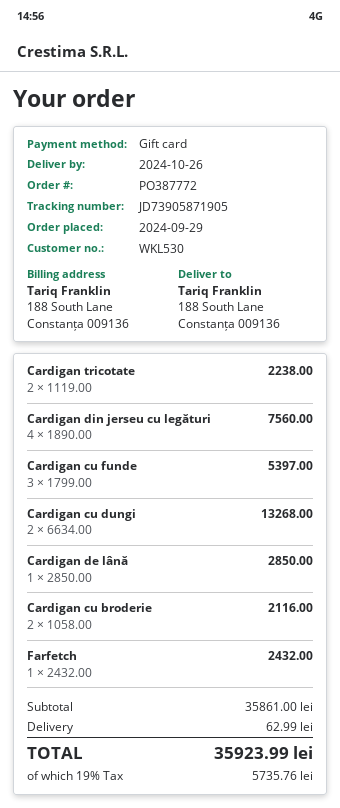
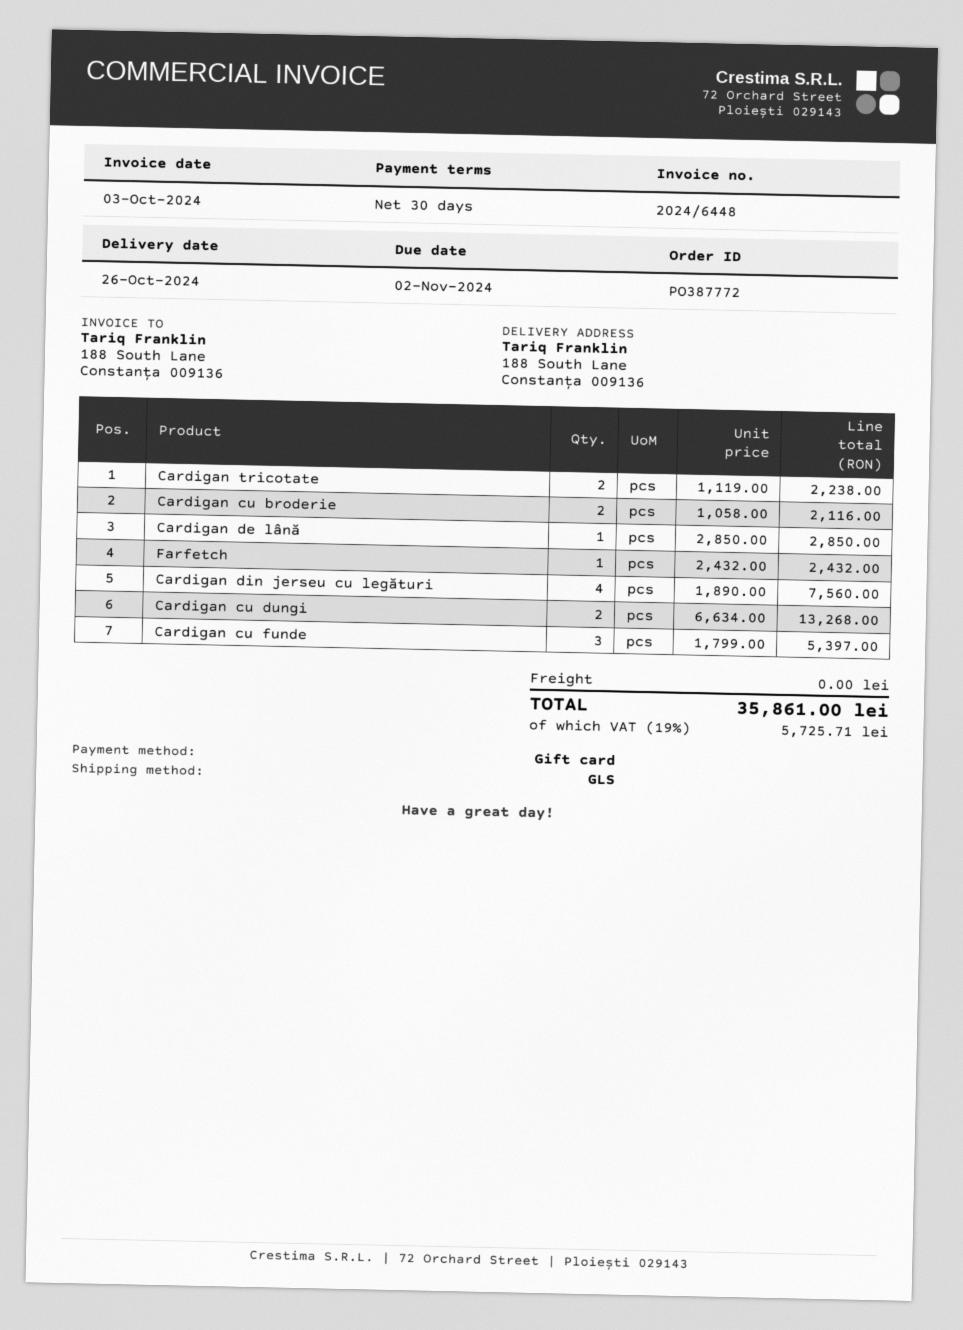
shipping: 62.99 -> 0.00
tax: 19% = 5735.76 -> 19% = 5725.71
total: 35923.99 -> 35861.00

